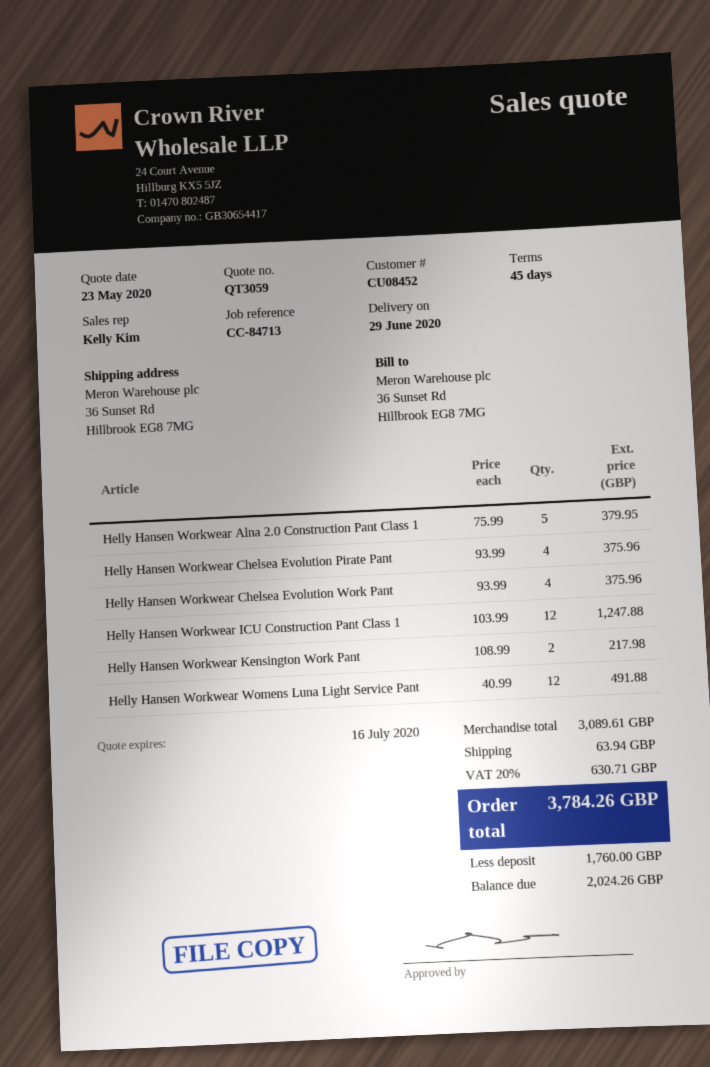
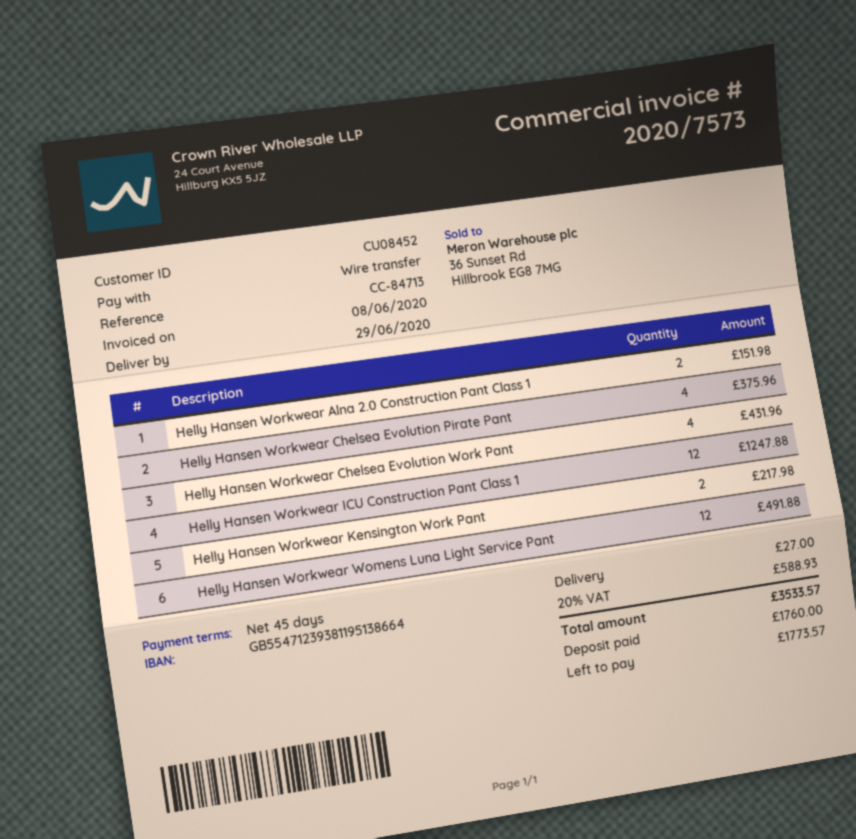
Helly Hansen Workwear Alna 2.0 Construction Pant Class 1: 5 for 379.95 -> 2 for 151.98
Helly Hansen Workwear Chelsea Evolution Work Pant: 4 for 375.96 -> 4 for 431.96
shipping: 63.94 -> 27.00
tax: 20% = 630.71 -> 20% = 588.93
total: 3784.26 -> 3533.57
balance: 2024.26 -> 1773.57

